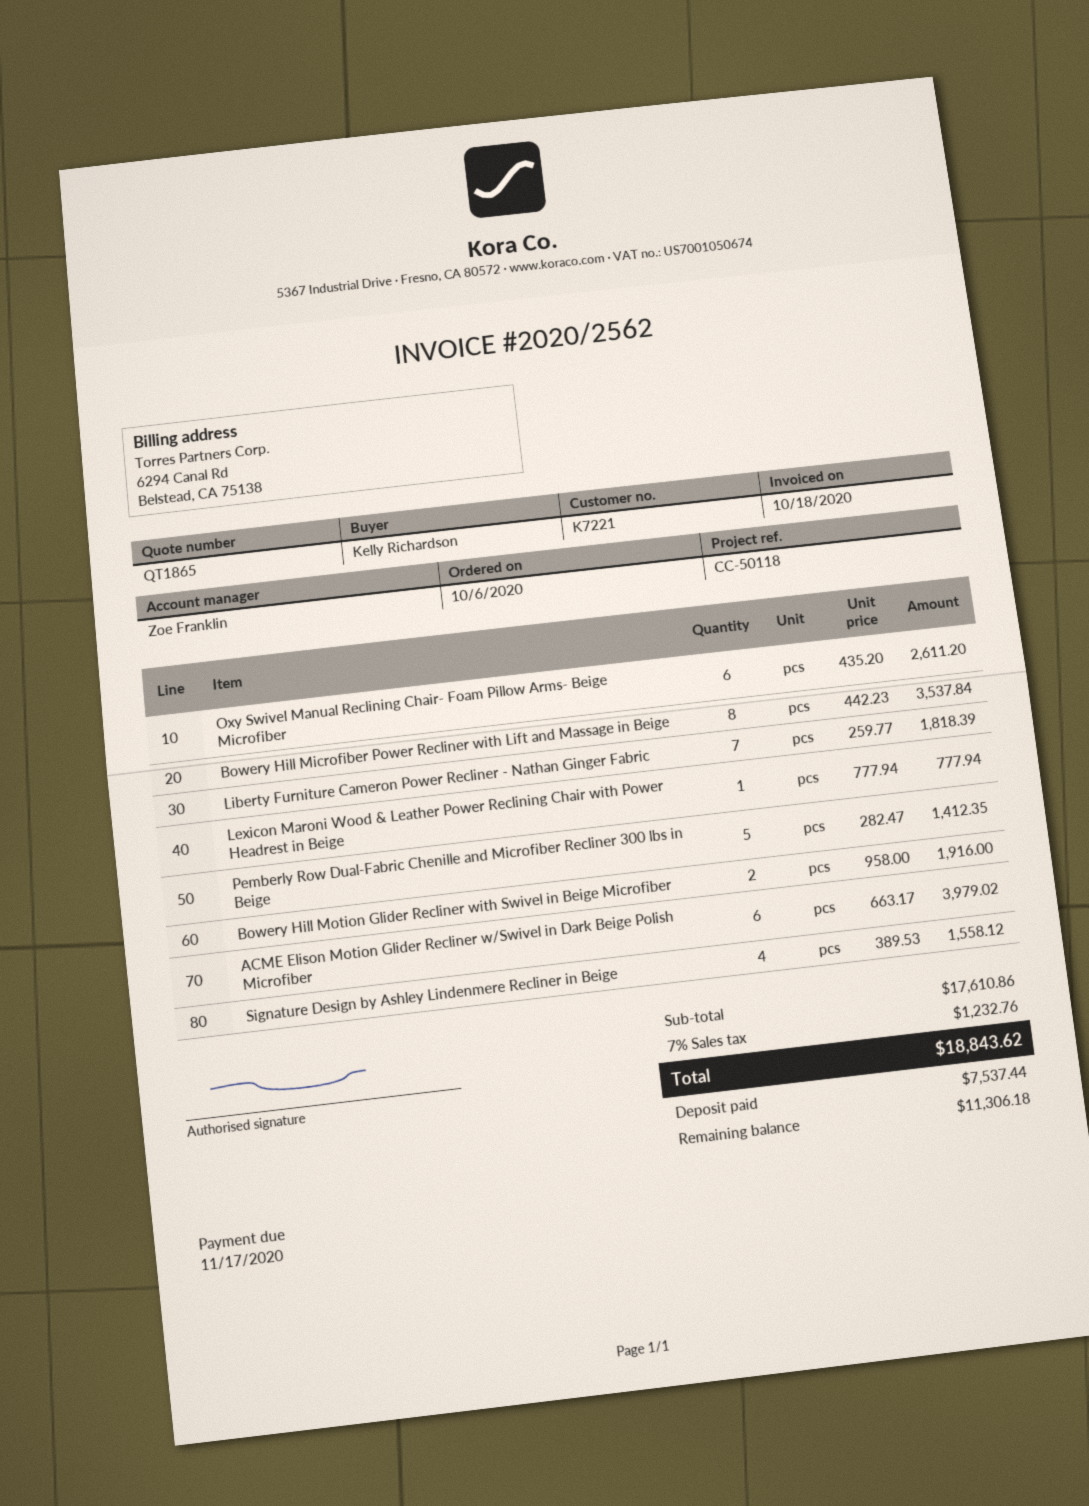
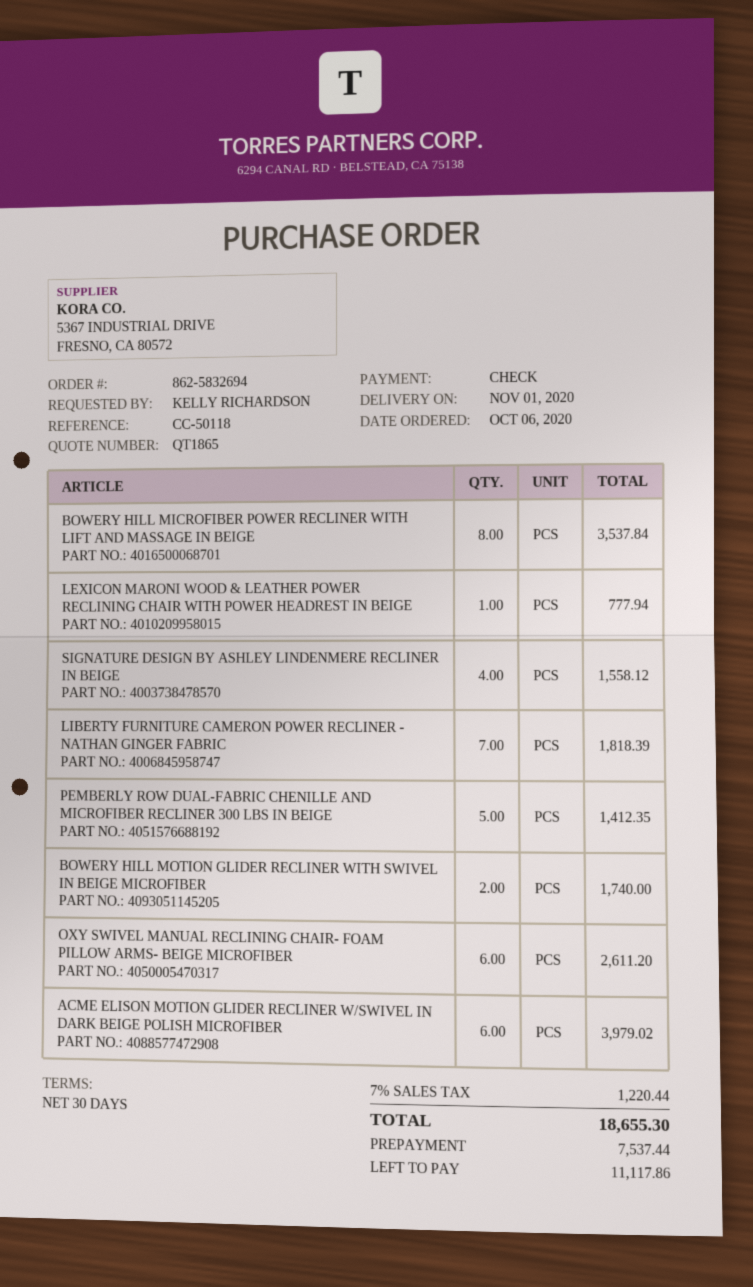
Bowery Hill Motion Glider Recliner with Swivel in Beige Microfiber: 2 for 1916.00 -> 2 for 1740.00
tax: 7% = 1232.76 -> 7% = 1220.44
total: 18843.62 -> 18655.30
balance: 11306.18 -> 11117.86

